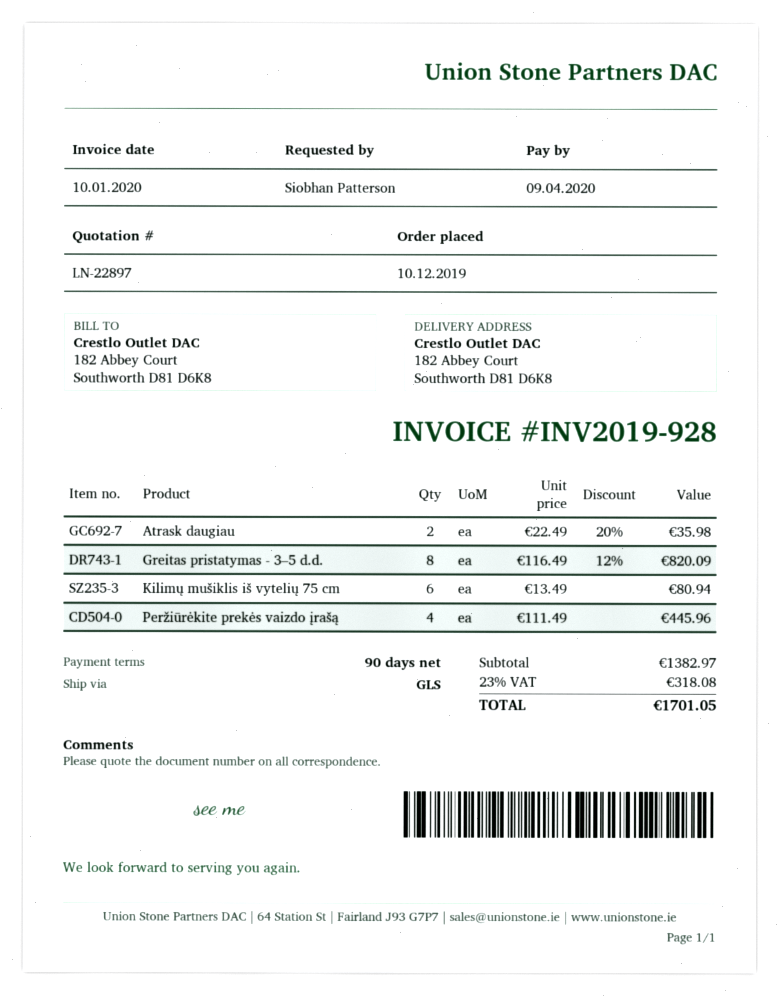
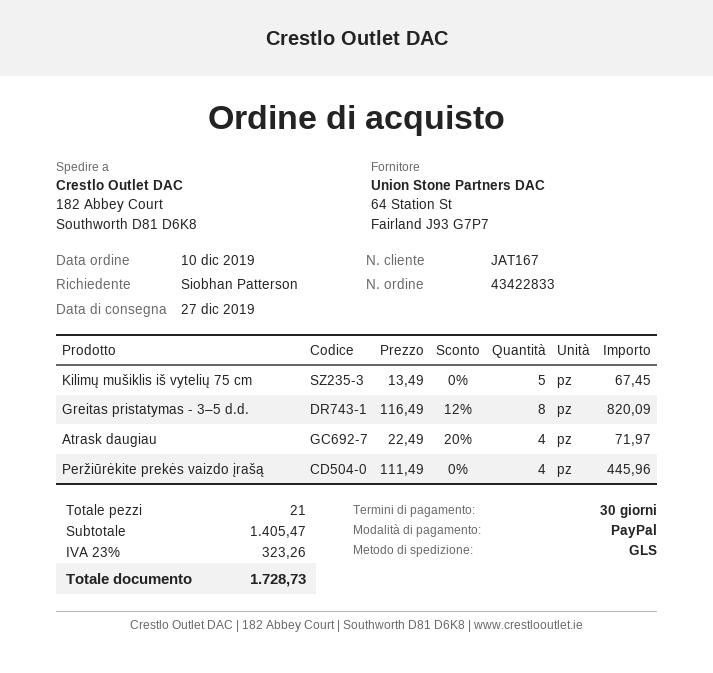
payment terms: 90 days -> 30 days
Atrask daugiau: 2 x 22.49 - 20% = 35.98 -> 4 x 22.49 - 20% = 71.97
Kilimų mušiklis iš vytelių 75 cm: 6 x 13.49 = 80.94 -> 5 x 13.49 = 67.45
subtotal: 1382.97 -> 1405.47
tax: 23% = 318.08 -> 23% = 323.26
total: 1701.05 -> 1728.73

